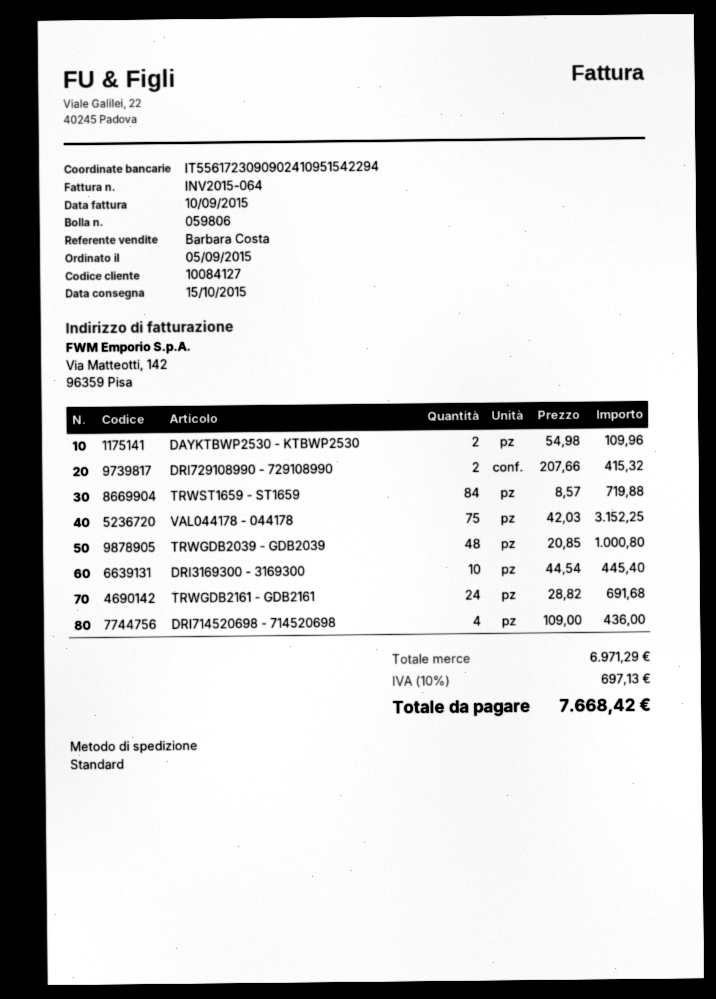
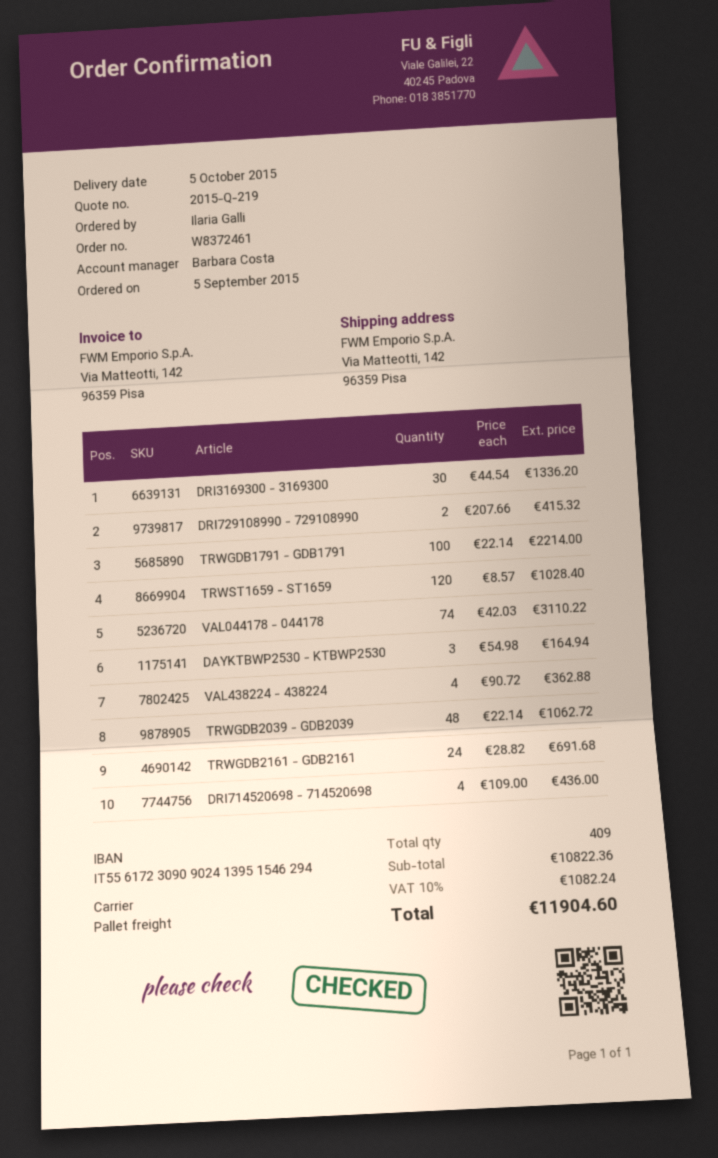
delivery date: 2015-10-15 -> 2015-10-05
bank account: IT5561723090902410951542294 -> IT5561723090902413951546294
shipping method: standard -> pallet freight
DAYKTBWP2530 - KTBWP2530: 2 x 54.98 = 109.96 -> 3 x 54.98 = 164.94
TRWST1659 - ST1659: 84 x 8.57 = 719.88 -> 120 x 8.57 = 1028.40
VAL044178 - 044178: 75 x 42.03 = 3152.25 -> 74 x 42.03 = 3110.22
TRWGDB2039 - GDB2039: 48 x 20.85 = 1000.80 -> 48 x 22.14 = 1062.72
DRI3169300 - 3169300: 10 x 44.54 = 445.40 -> 30 x 44.54 = 1336.20
TRWGDB1791 - GDB1791: none -> 100 x 22.14 = 2214.00
VAL438224 - 438224: none -> 4 x 90.72 = 362.88
subtotal: 6971.29 -> 10822.36
tax: 10% = 697.13 -> 10% = 1082.24
total: 7668.42 -> 11904.60

